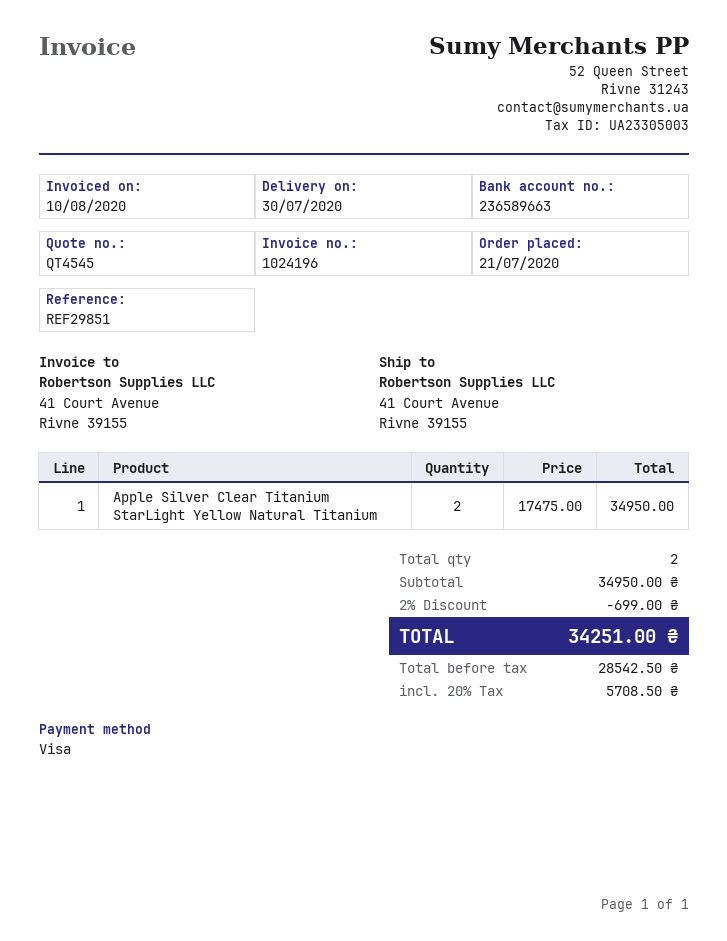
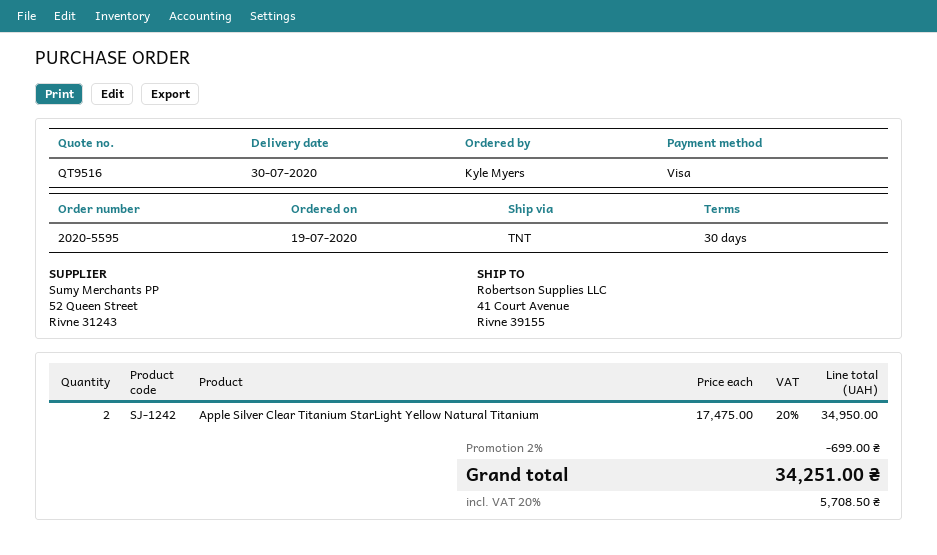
quote number: QT4545 -> QT9516
order date: 2020-07-21 -> 2020-07-19

